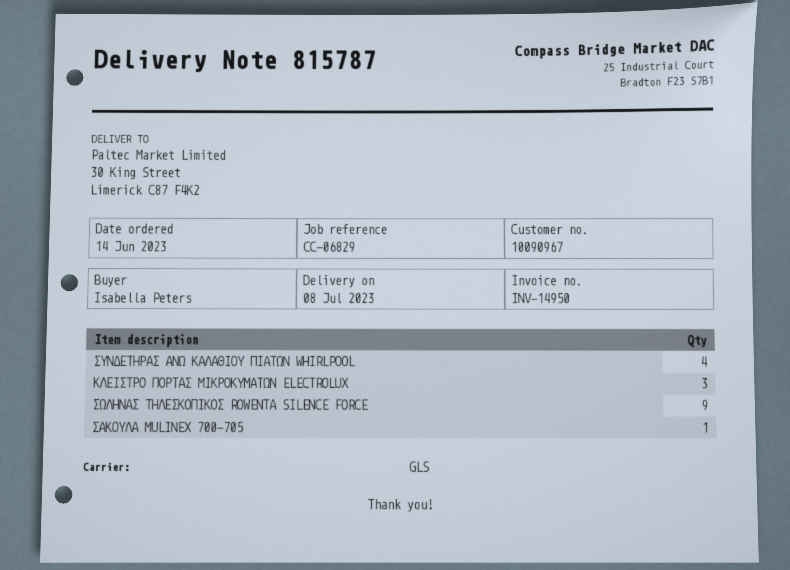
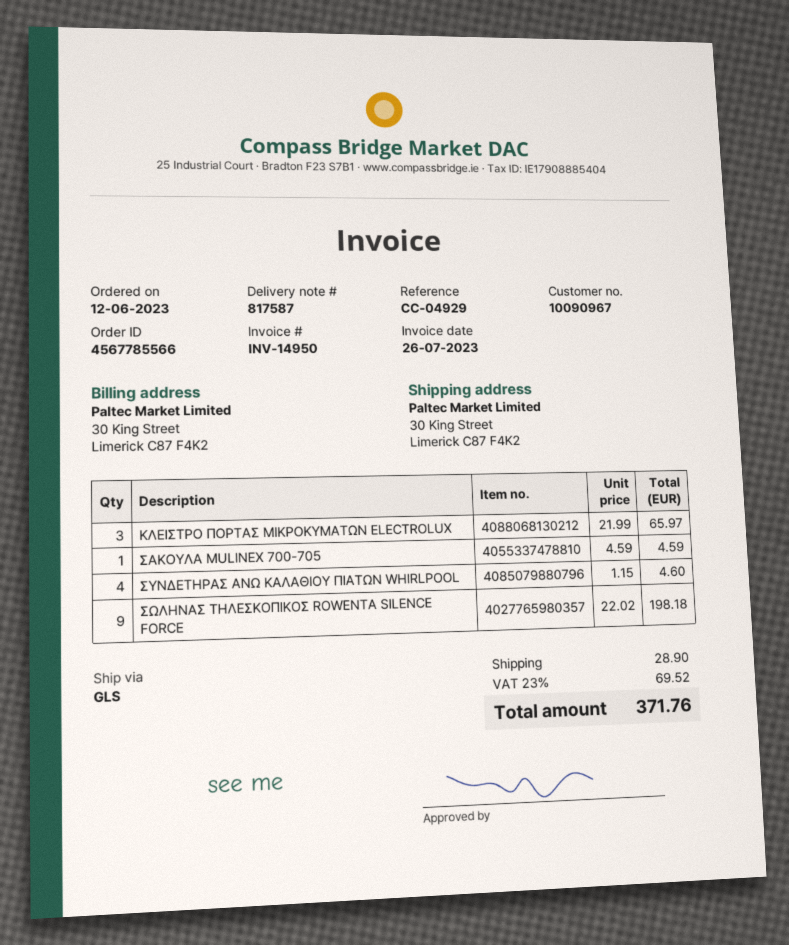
order date: 2023-06-14 -> 2023-06-12
delivery note number: 815787 -> 817587
reference: CC-06829 -> CC-04929

